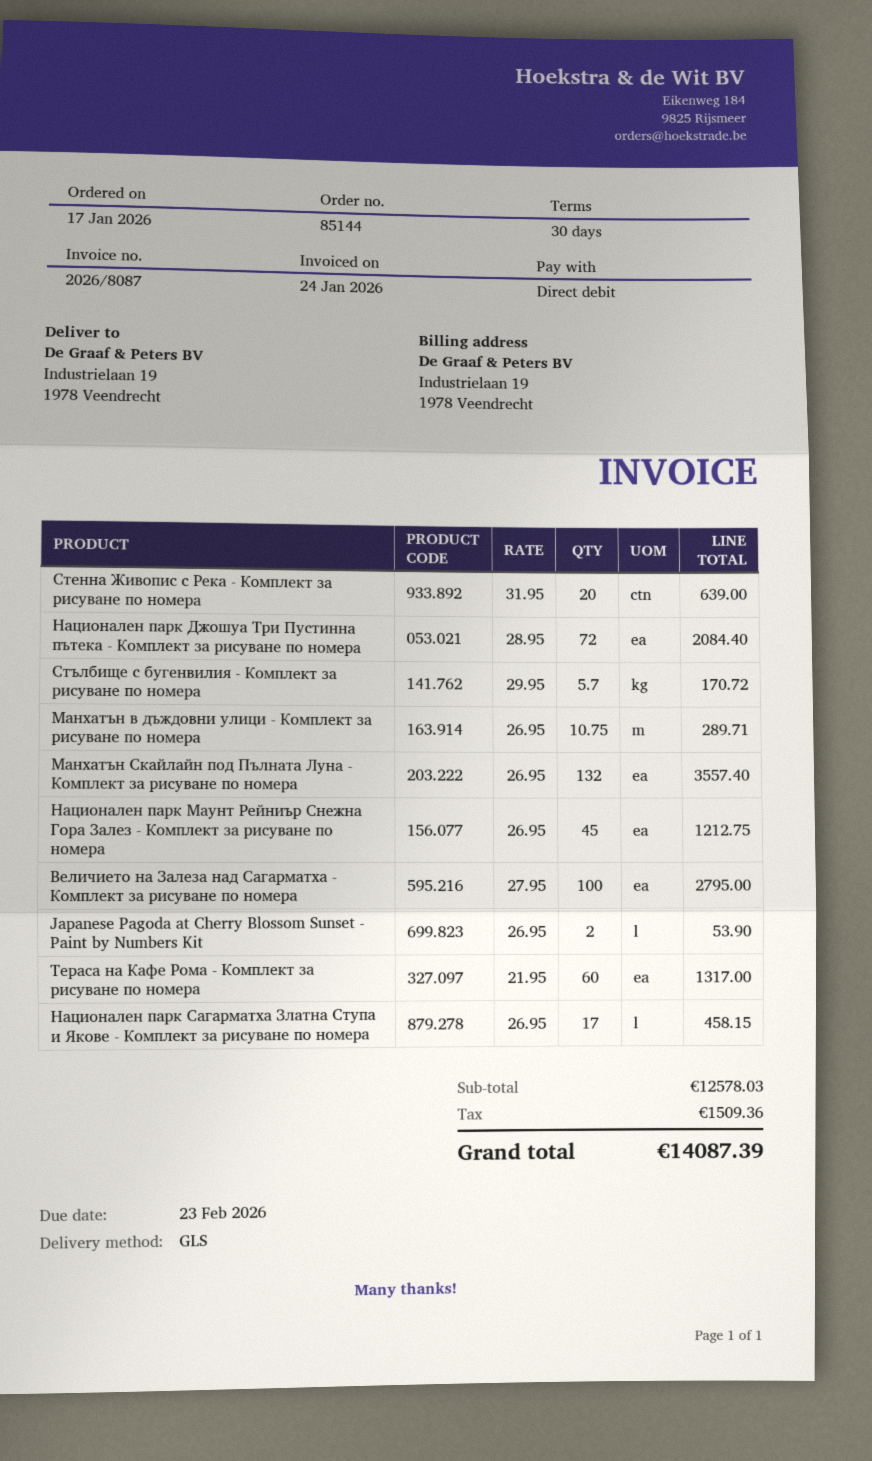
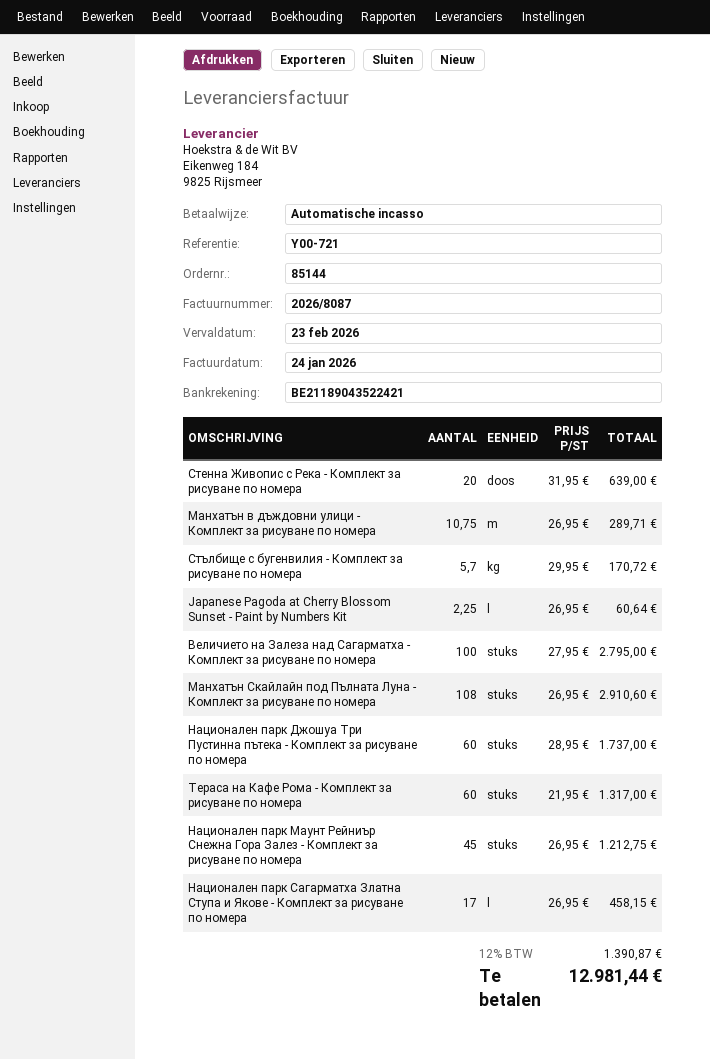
Национален парк Джошуа Три Пустинна пътека - Комплект за рисуване по номера: 72 x 28.95 = 2084.40 -> 60 x 28.95 = 1737.00
Манхатън Скайлайн под Пълната Луна - Комплект за рисуване по номера: 132 x 26.95 = 3557.40 -> 108 x 26.95 = 2910.60
Japanese Pagoda at Cherry Blossom Sunset - Paint by Numbers Kit: 2 x 26.95 = 53.90 -> 2.25 x 26.95 = 60.64
tax: 1509.36 -> 1390.87
total: 14087.39 -> 12981.44

